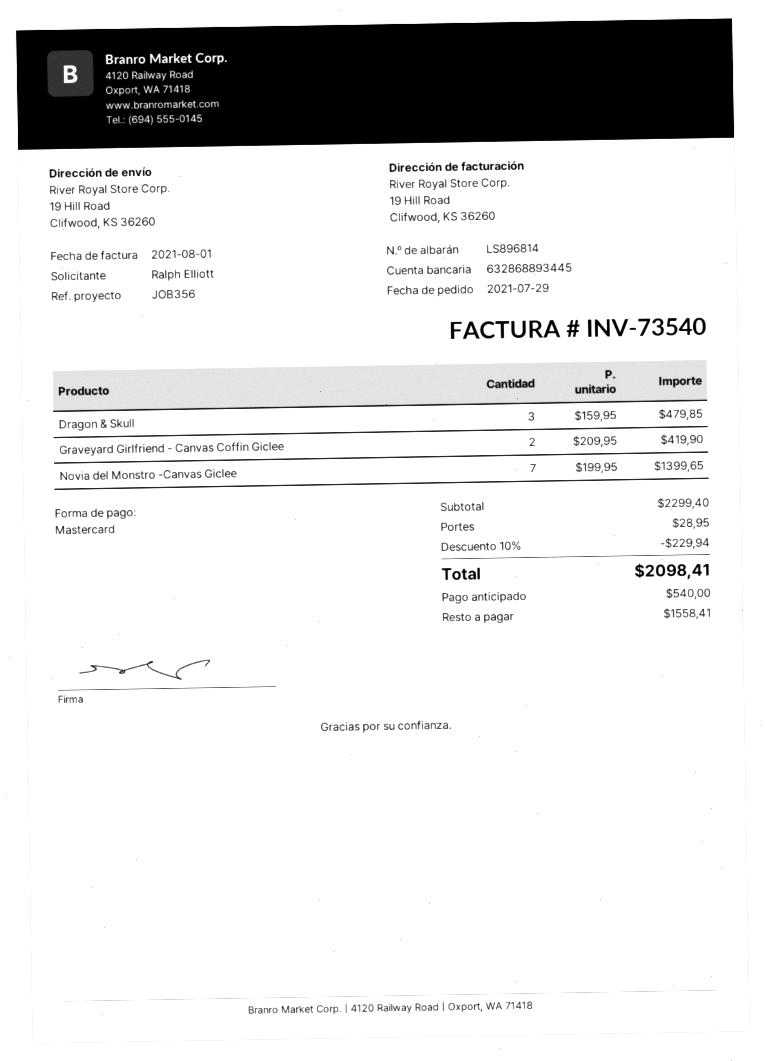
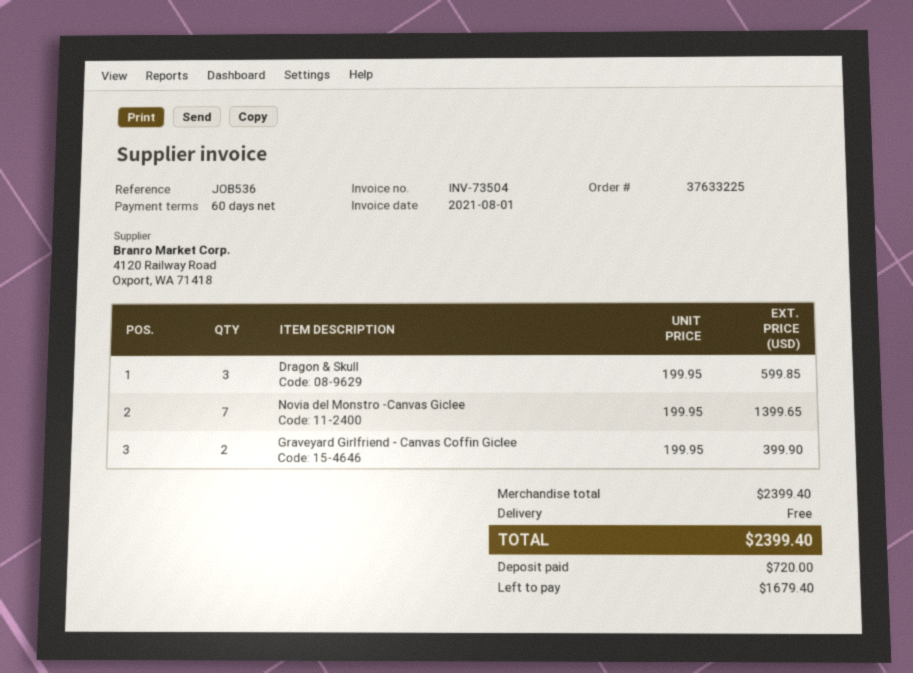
invoice number: INV-73540 -> INV-73504
reference: JOB356 -> JOB536
Dragon & Skull: 3 x 159.95 = 479.85 -> 3 x 199.95 = 599.85
Graveyard Girlfriend - Canvas Coffin Giclee: 2 x 209.95 = 419.90 -> 2 x 199.95 = 399.90
subtotal: 2299.40 -> 2399.40
discount: 10% = 229.94 -> none
shipping: 28.95 -> 0.00
total: 2098.41 -> 2399.40
deposit: 540.00 -> 720.00
balance: 1558.41 -> 1679.40

